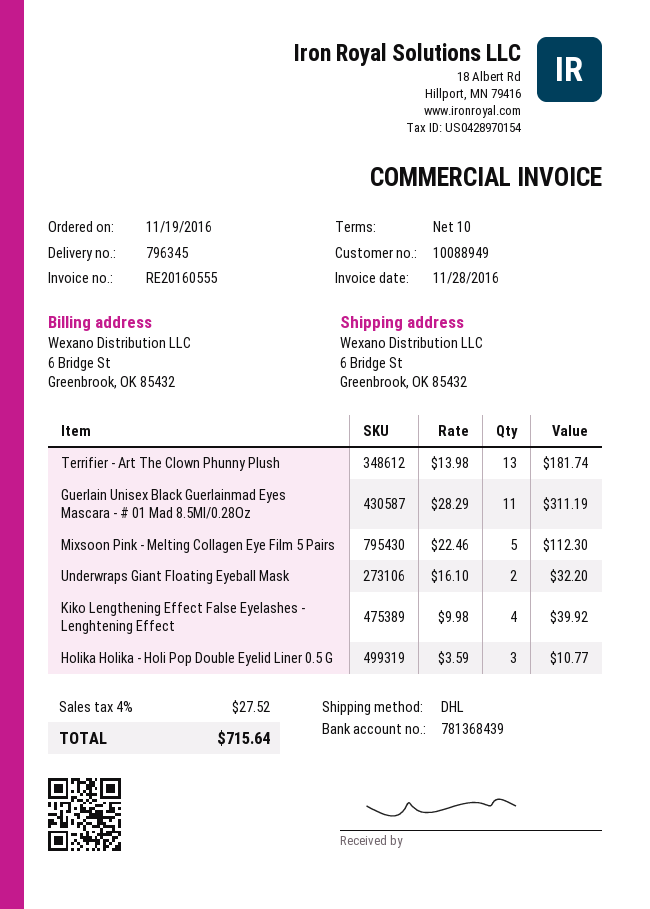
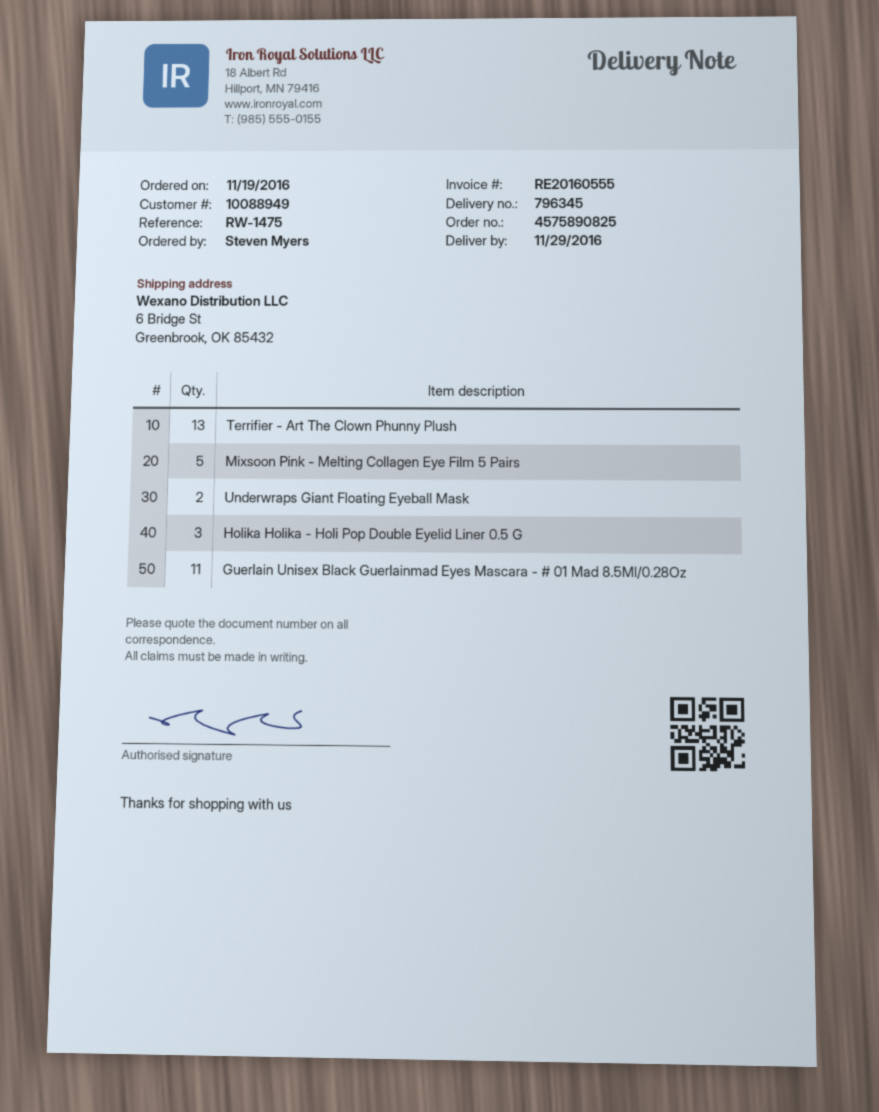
Kiko Lengthening Effect False Eyelashes - Lenghtening Effect: 4 -> none

